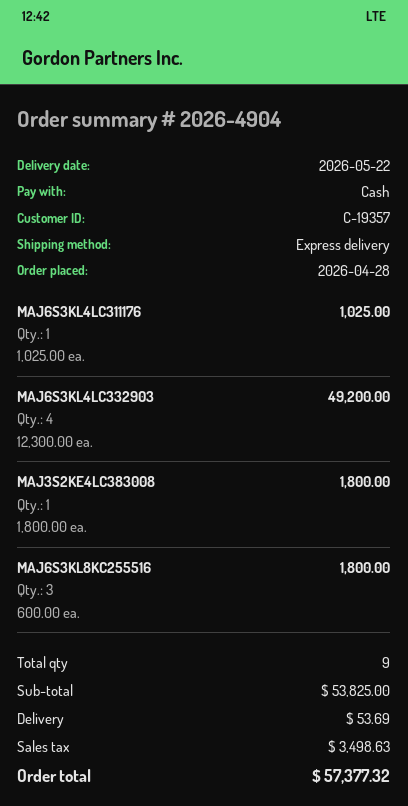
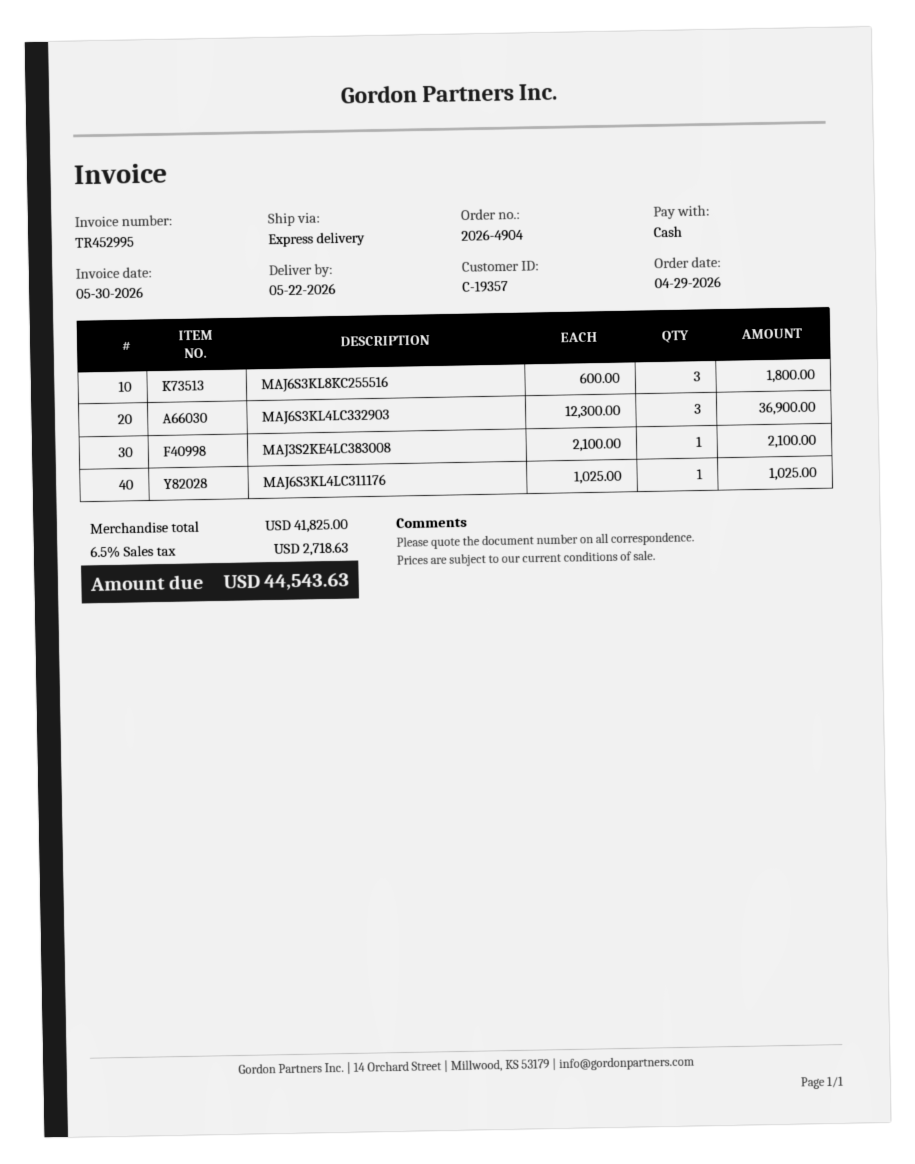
order date: 2026-04-28 -> 2026-04-29
MAJ6S3KL4LC332903: 4 x 12300.00 = 49200.00 -> 3 x 12300.00 = 36900.00
MAJ3S2KE4LC383008: 1 x 1800.00 = 1800.00 -> 1 x 2100.00 = 2100.00
subtotal: 53825.00 -> 41825.00
shipping: 53.69 -> none
tax: 3498.63 -> 2718.63
total: 57377.32 -> 44543.63

